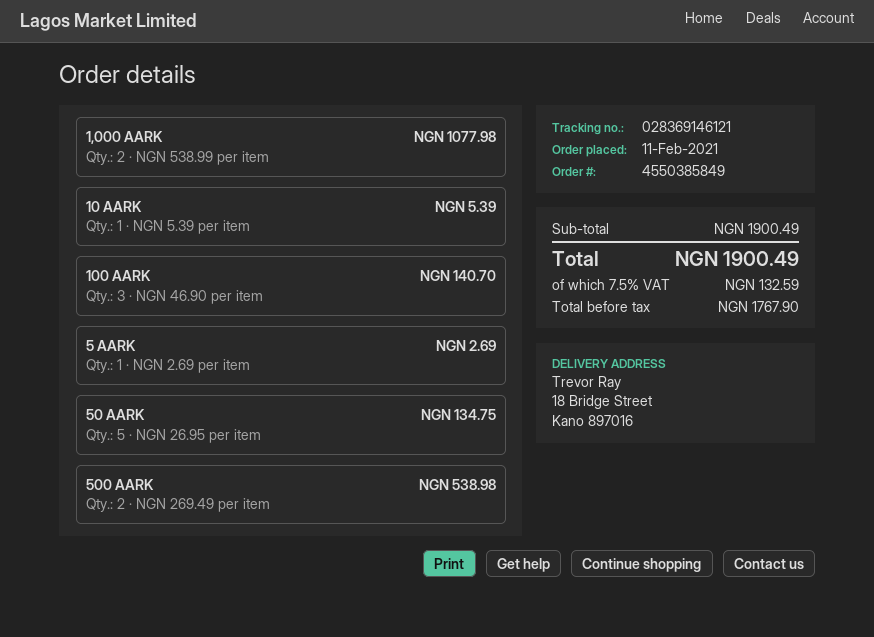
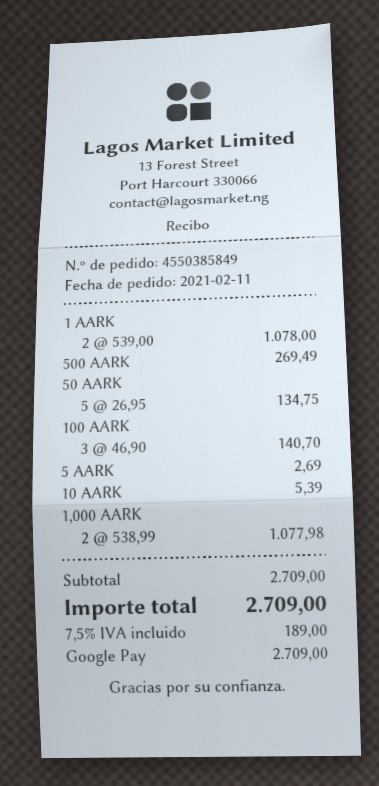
500 AARK: 2 x 269.49 = 538.98 -> 1 x 269.49 = 269.49
1 AARK: none -> 2 x 539.00 = 1078.00
subtotal: 1900.49 -> 2709.00
tax: 7.5% = 132.59 -> 7.5% = 189.00
total: 1900.49 -> 2709.00

